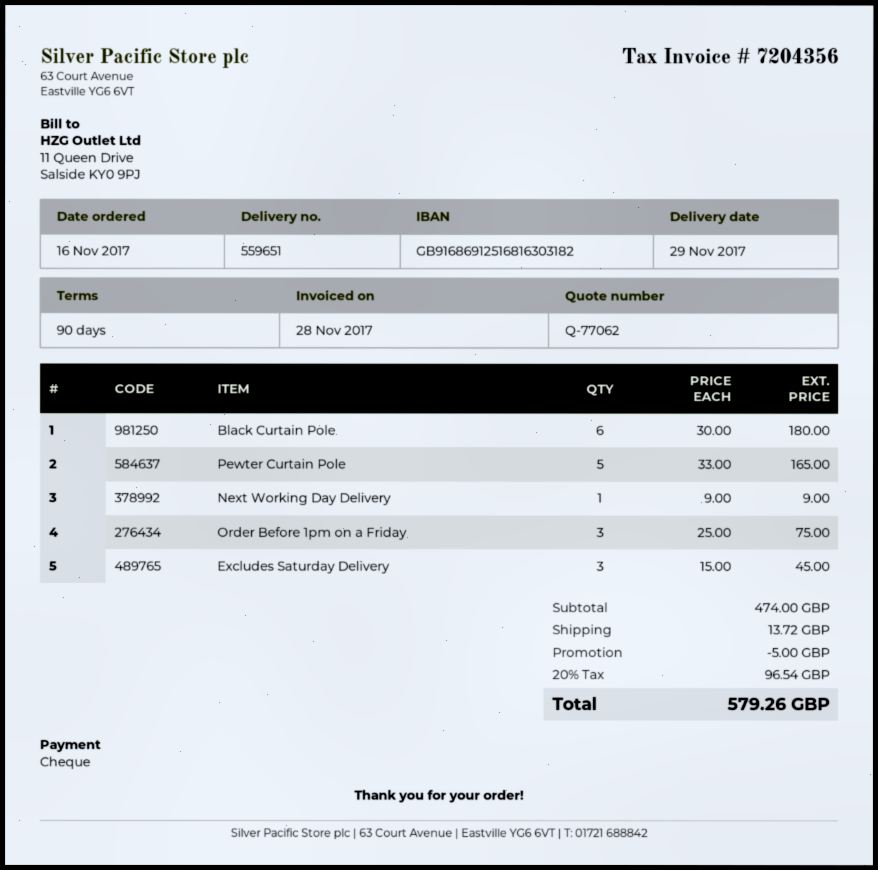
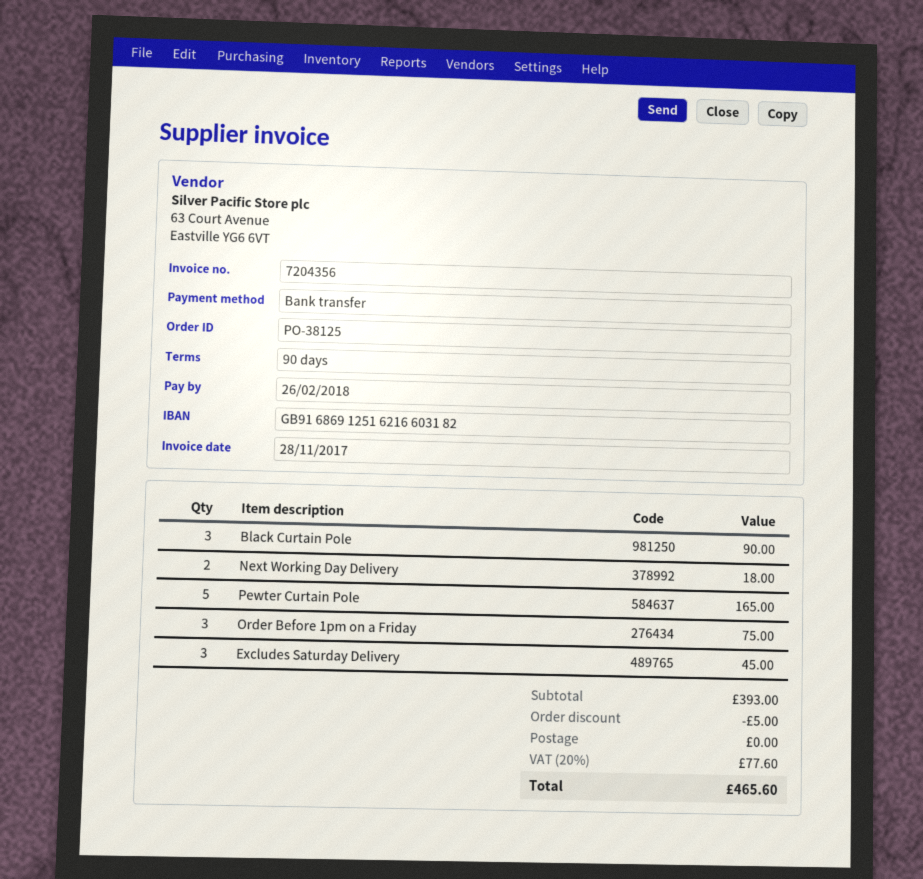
payment method: cheque -> bank transfer
bank account: GB91686912516816303182 -> GB91686912516216603182
Black Curtain Pole: 6 for 180.00 -> 3 for 90.00
Next Working Day Delivery: 1 for 9.00 -> 2 for 18.00
subtotal: 474.00 -> 393.00
shipping: 13.72 -> 0.00
tax: 20% = 96.54 -> 20% = 77.60
total: 579.26 -> 465.60

